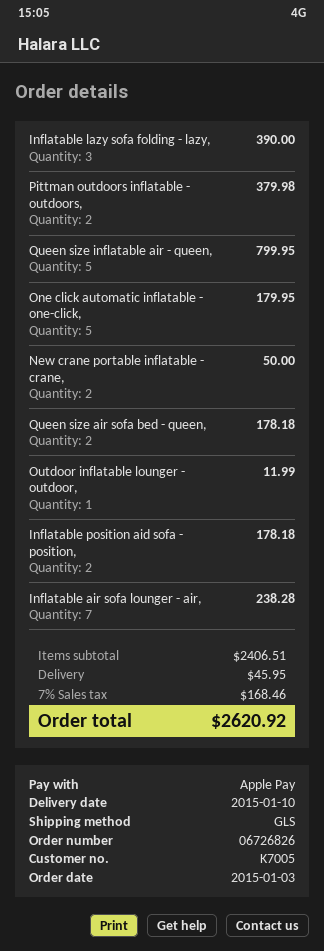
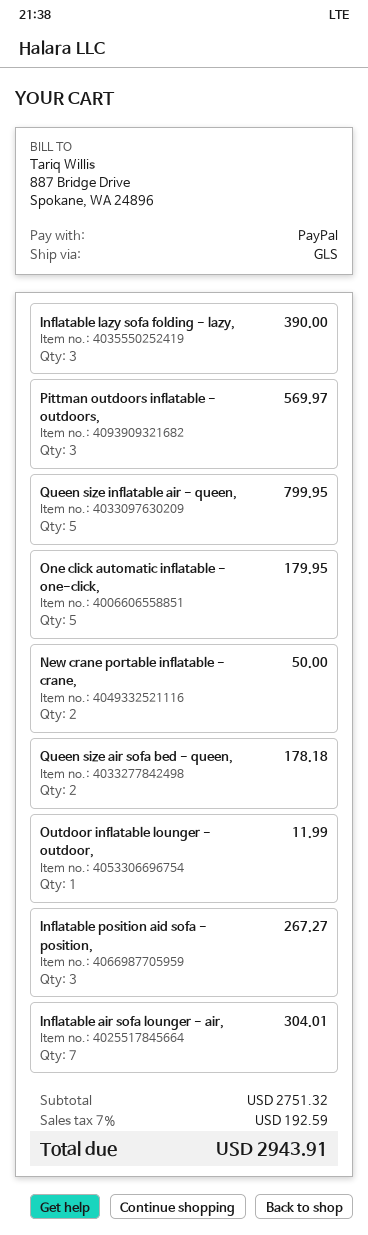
payment method: Apple Pay -> PayPal
Pittman outdoors inflatable - outdoors,: 2 for 379.98 -> 3 for 569.97
Inflatable position aid sofa - position,: 2 for 178.18 -> 3 for 267.27
Inflatable air sofa lounger - air,: 7 for 238.28 -> 7 for 304.01
subtotal: 2406.51 -> 2751.32
shipping: 45.95 -> none
tax: 7% = 168.46 -> 7% = 192.59
total: 2620.92 -> 2943.91

